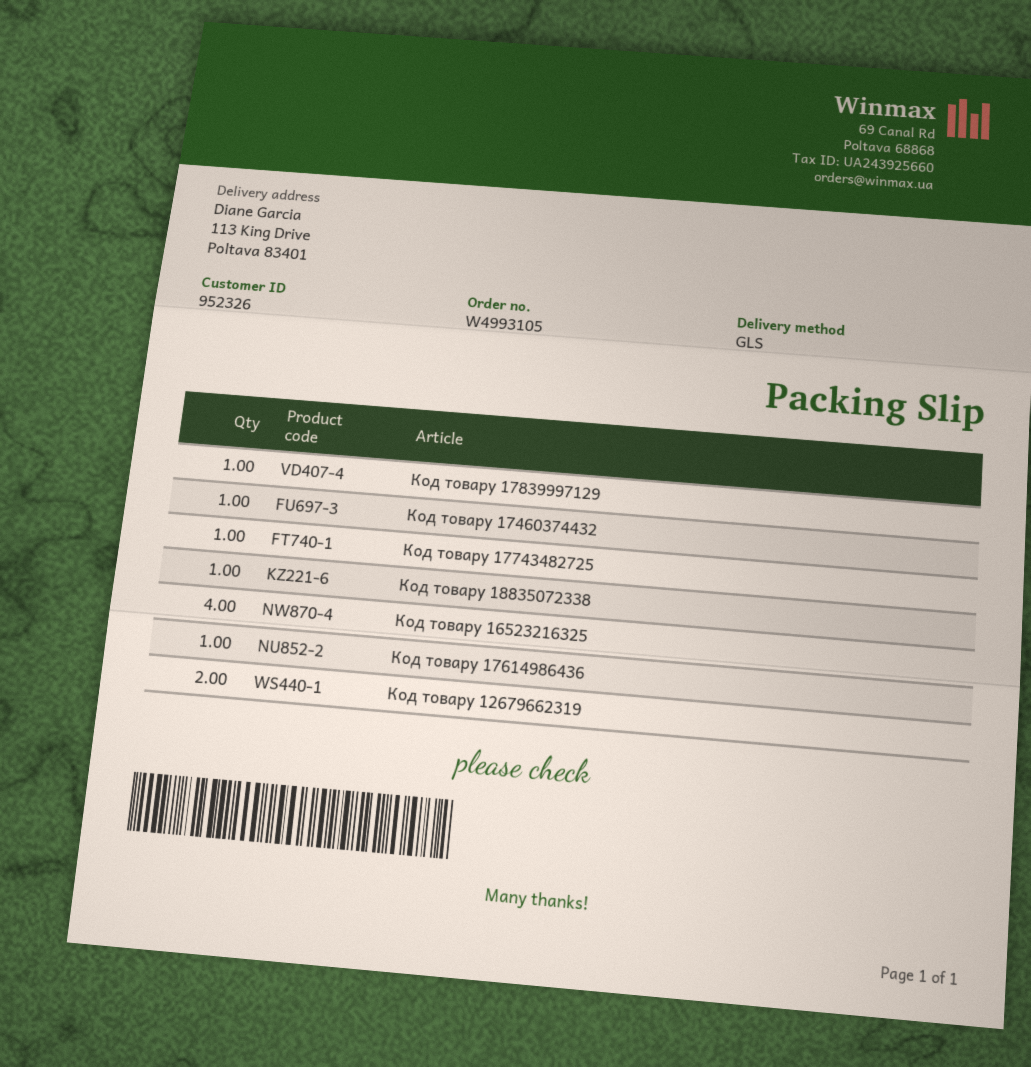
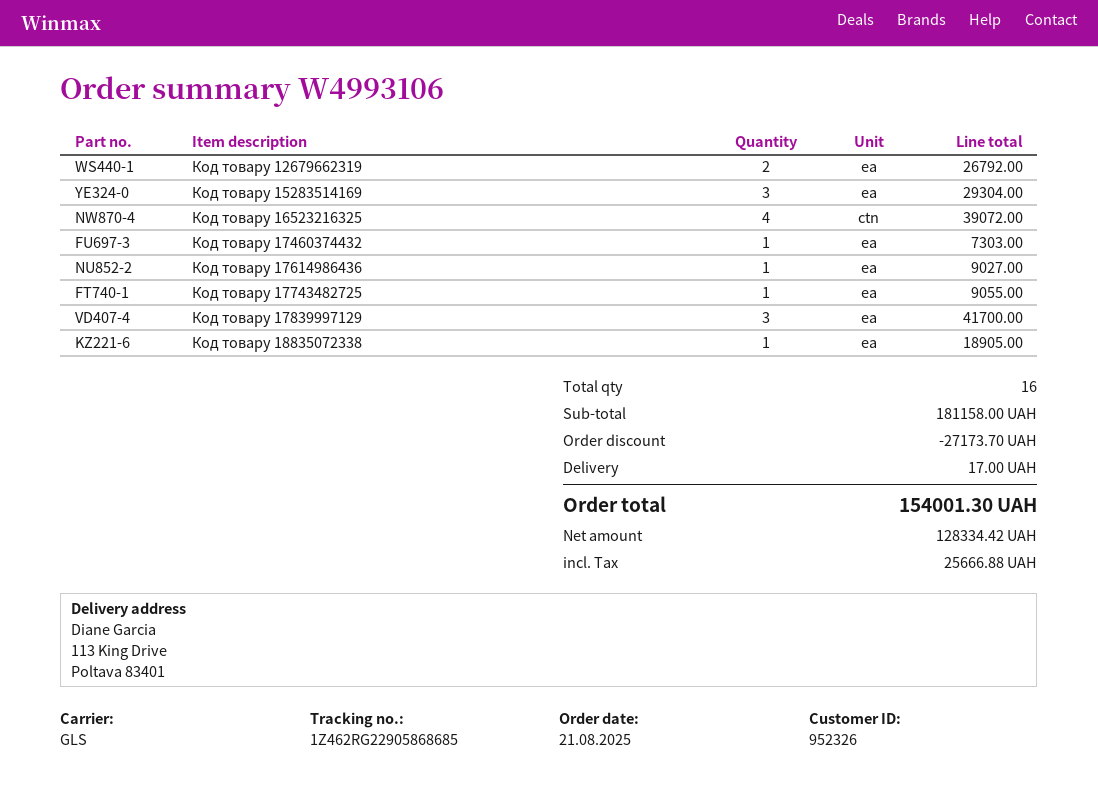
order number: W4993105 -> W4993106
Код товару 17839997129: 1 -> 3
Код товару 15283514169: none -> 3

